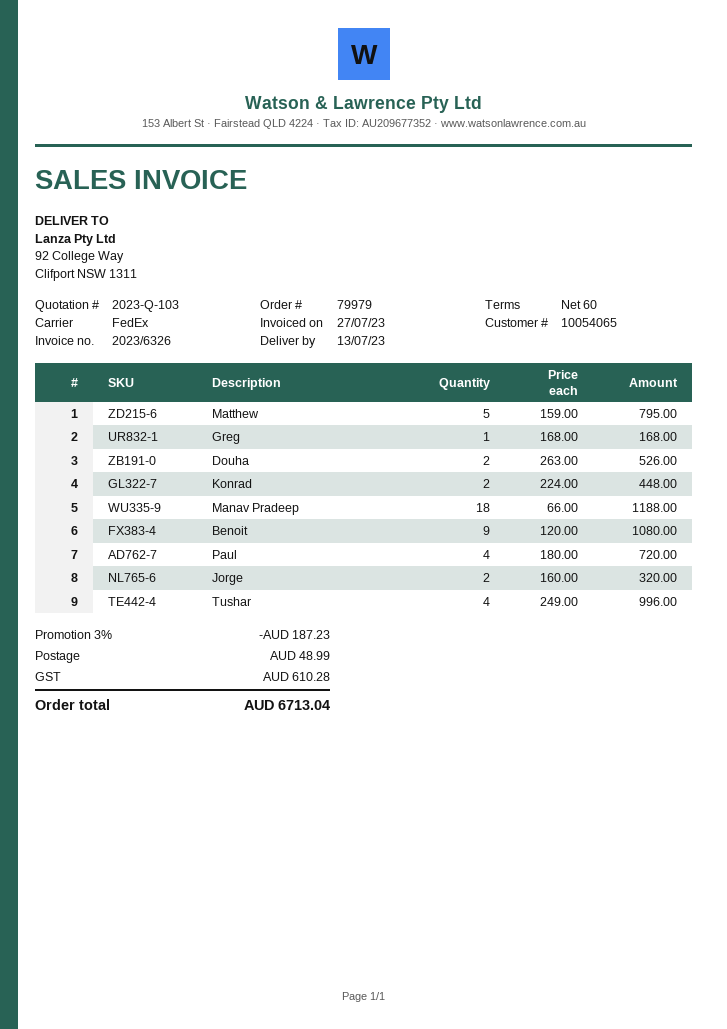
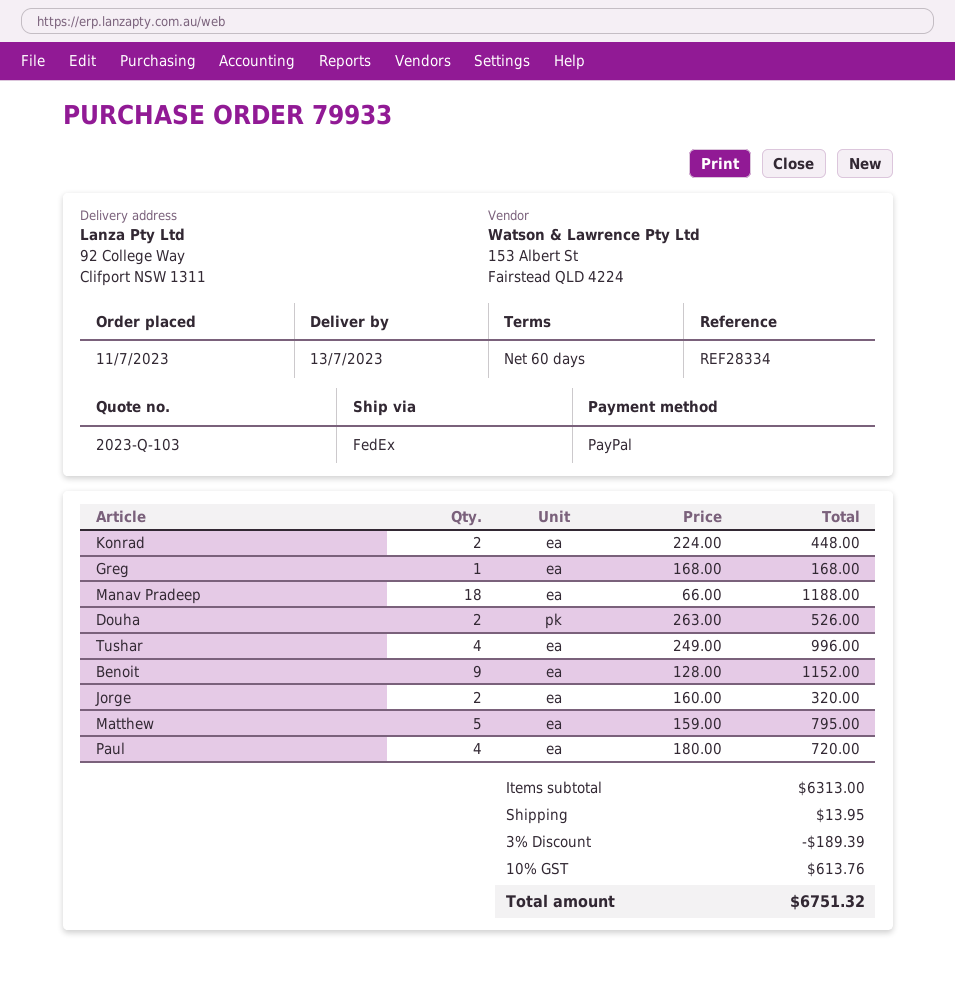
order number: 79979 -> 79933
Benoit: 9 x 120.00 = 1080.00 -> 9 x 128.00 = 1152.00
discount: 3% = 187.23 -> 3% = 189.39
shipping: 48.99 -> 13.95
tax: 610.28 -> 613.76
total: 6713.04 -> 6751.32

